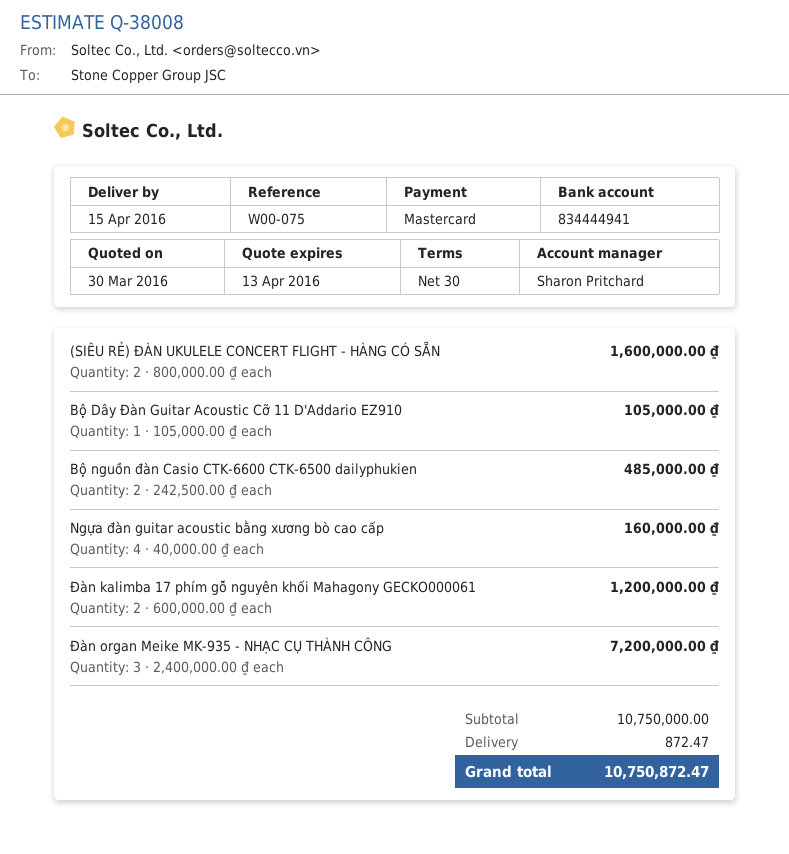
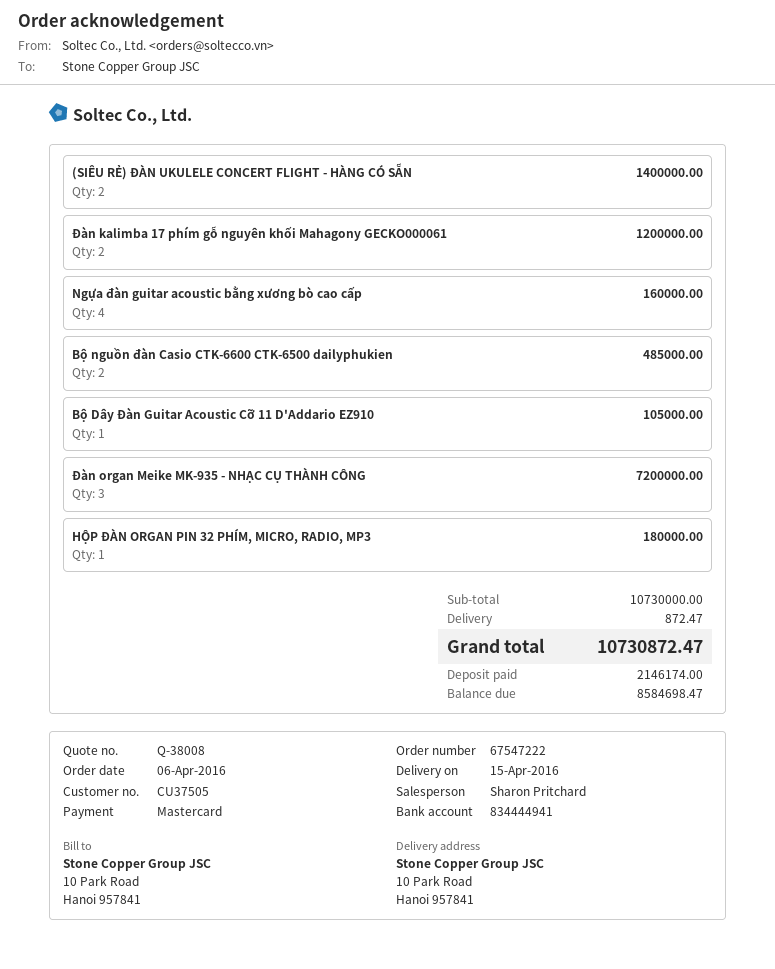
(SIÊU RẺ) ĐÀN UKULELE CONCERT FLIGHT - HÀNG CÓ SẴN: 2 for 1600000.00 -> 2 for 1400000.00
HỘP ĐÀN ORGAN PIN 32 PHÍM, MICRO, RADIO, MP3: none -> 1 for 180000.00
subtotal: 10750000.00 -> 10730000.00
total: 10750872.47 -> 10730872.47

